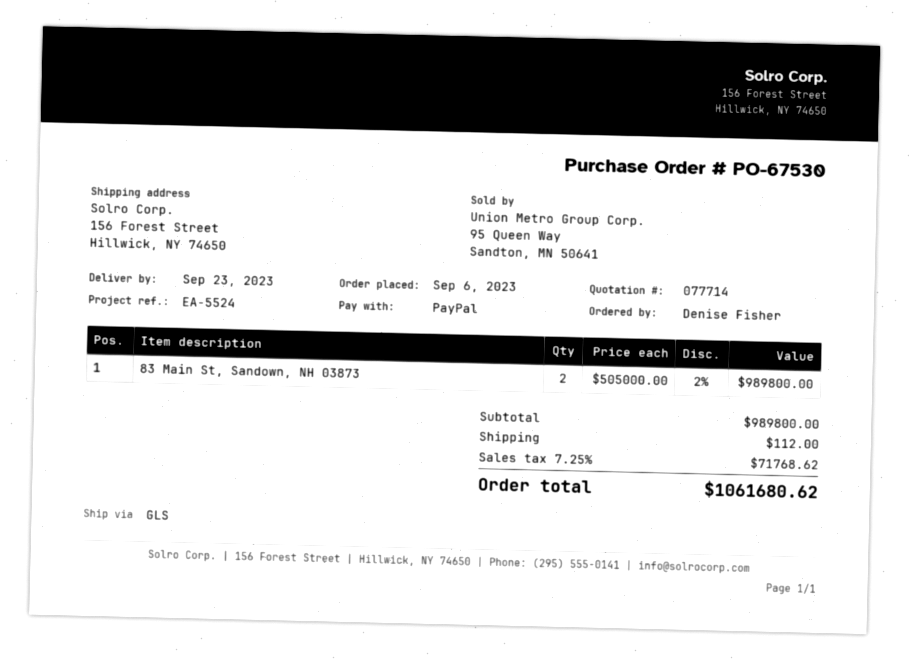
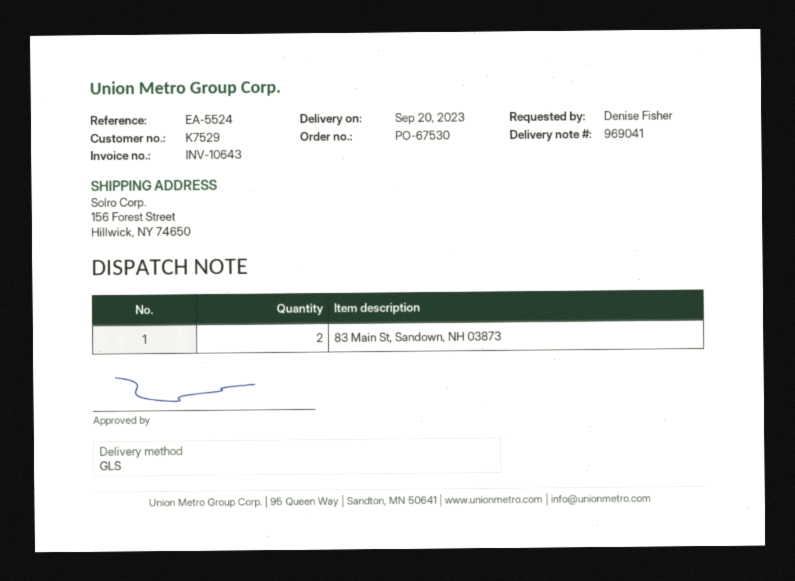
delivery date: 2023-09-23 -> 2023-09-20

